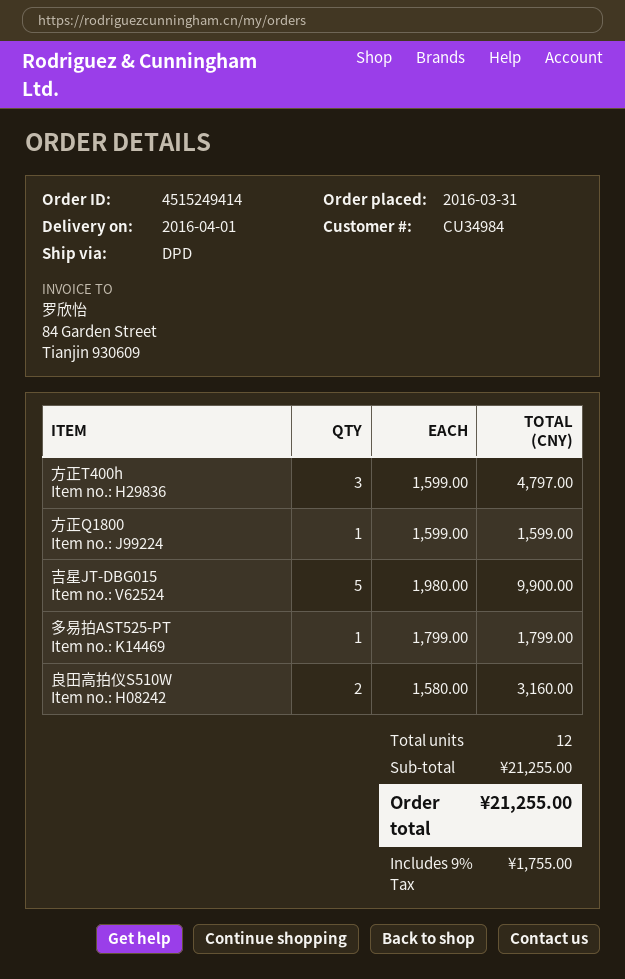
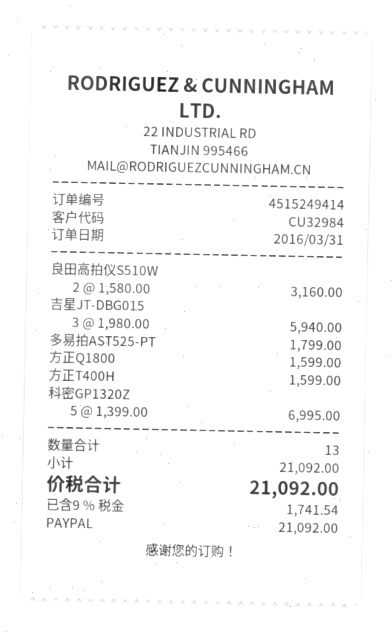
customer number: CU34984 -> CU32984
方正T400h: 3 x 1599.00 = 4797.00 -> 1 x 1599.00 = 1599.00
吉星JT-DBG015: 5 x 1980.00 = 9900.00 -> 3 x 1980.00 = 5940.00
科密GP1320Z: none -> 5 x 1399.00 = 6995.00
total quantity: 12 -> 13
subtotal: 21255.00 -> 21092.00
tax: 9% = 1755.00 -> 9% = 1741.54
total: 21255.00 -> 21092.00

